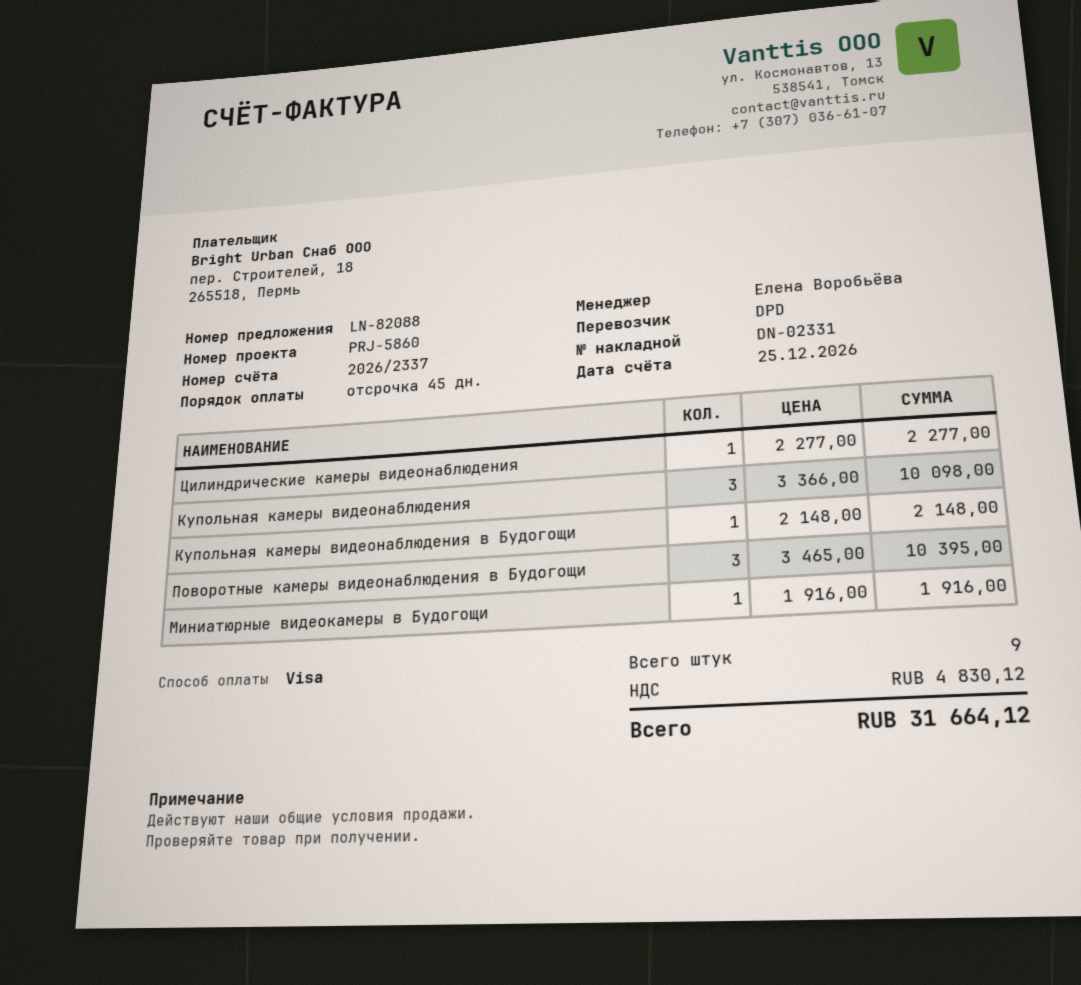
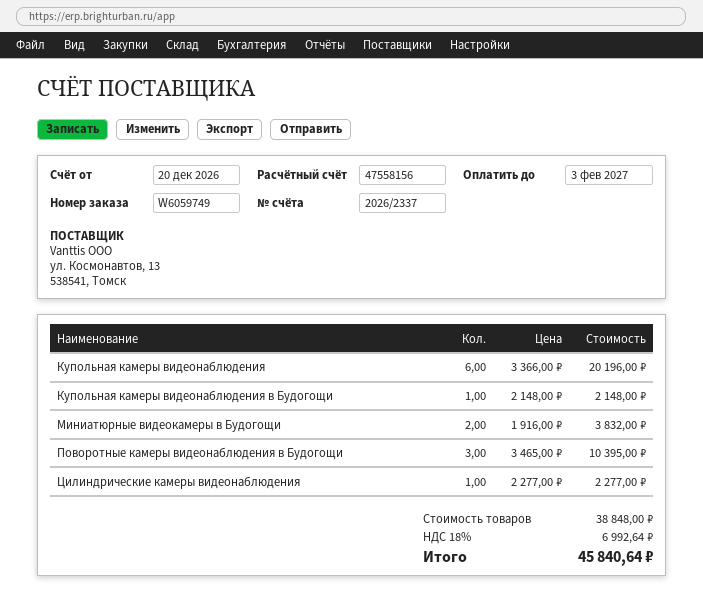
invoice date: 2026-12-25 -> 2026-12-20
Купольная камеры видеонаблюдения: 3 x 3366.00 = 10098.00 -> 6 x 3366.00 = 20196.00
Миниатюрные видеокамеры в Будогощи: 1 x 1916.00 = 1916.00 -> 2 x 1916.00 = 3832.00
tax: 4830.12 -> 6992.64
total: 31664.12 -> 45840.64

